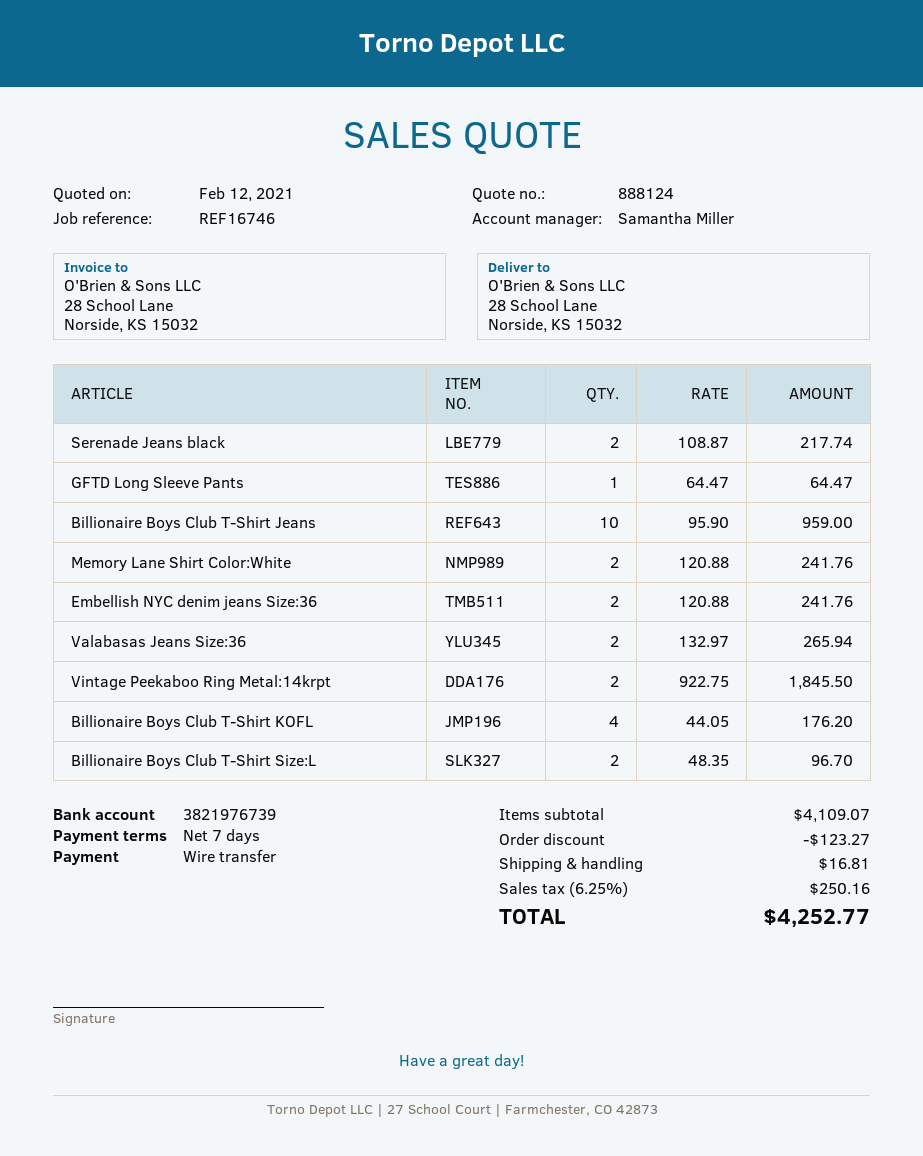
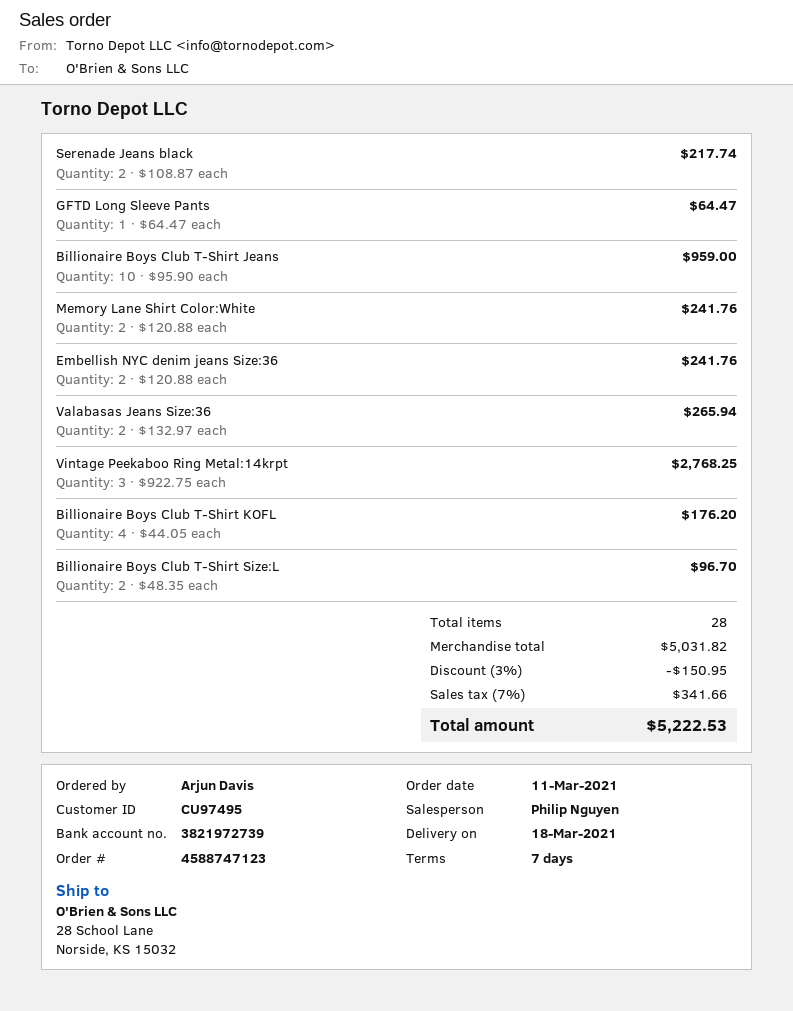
sales rep: Samantha Miller -> Philip Nguyen
bank account: 3821976739 -> 3821972739
Vintage Peekaboo Ring Metal:14krpt: 2 x 922.75 = 1845.50 -> 3 x 922.75 = 2768.25
subtotal: 4109.07 -> 5031.82
discount: 123.27 -> 150.95
shipping: 16.81 -> none
tax: 6.25% = 250.16 -> 7% = 341.66
total: 4252.77 -> 5222.53

